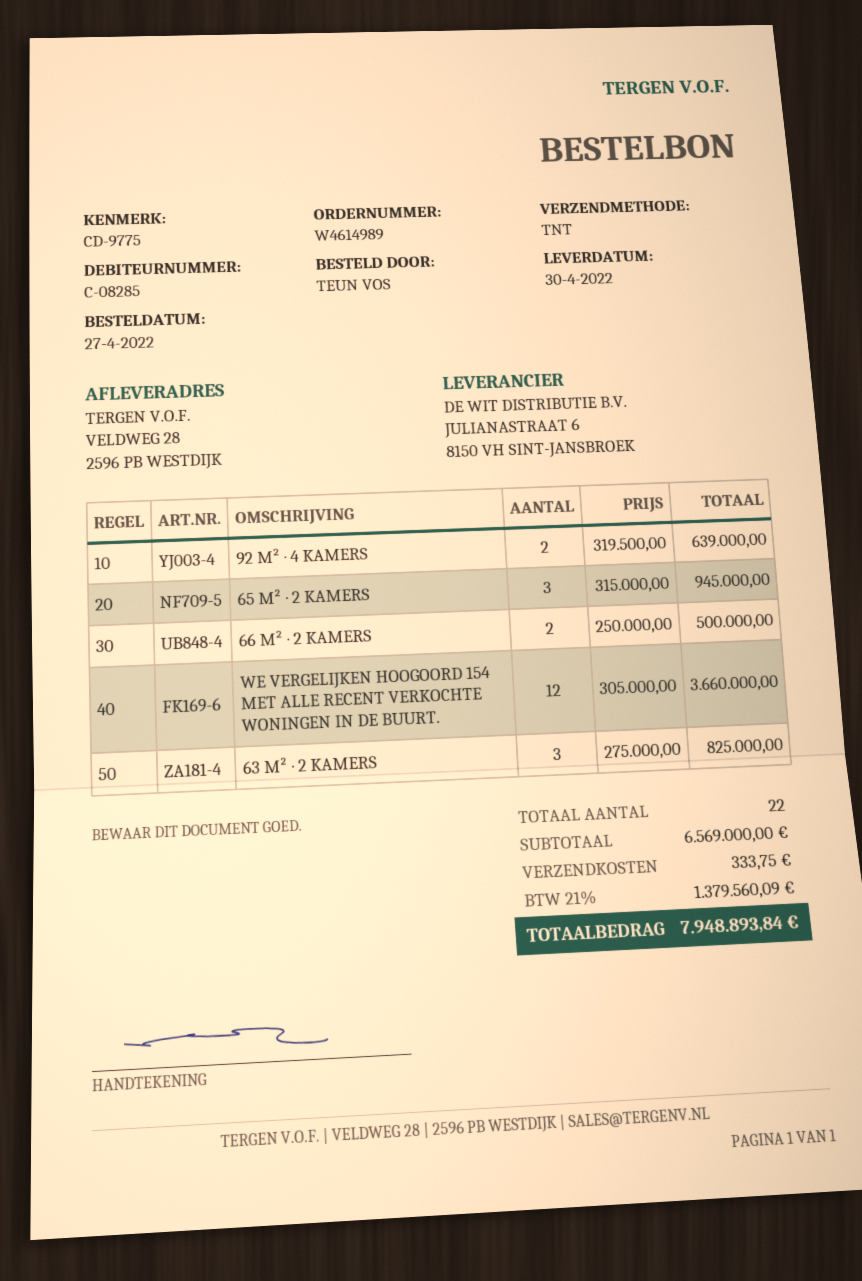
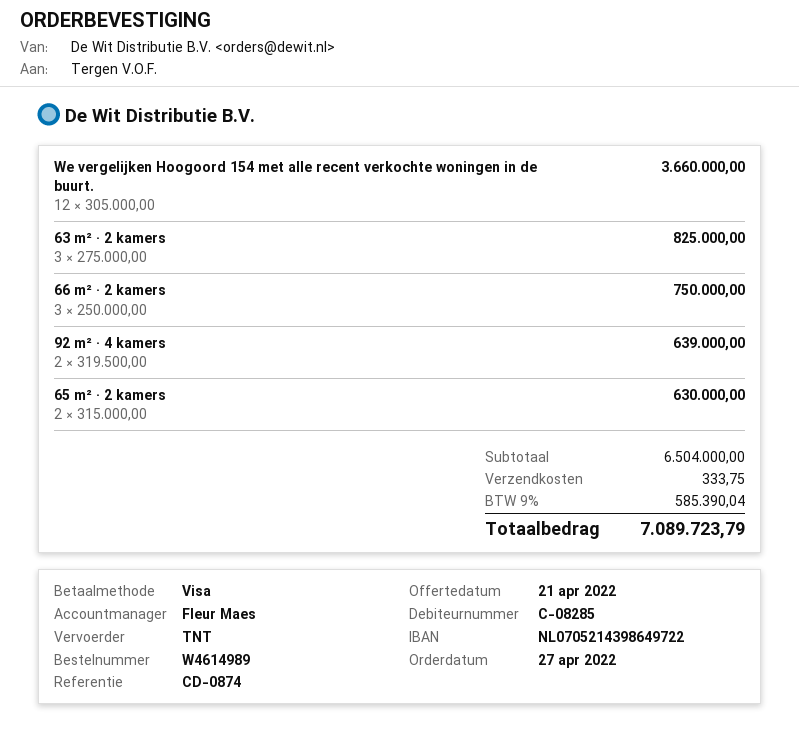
reference: CD-9775 -> CD-0874
65 M² · 2 KAMERS: 3 x 315000.00 = 945000.00 -> 2 x 315000.00 = 630000.00
66 M² · 2 KAMERS: 2 x 250000.00 = 500000.00 -> 3 x 250000.00 = 750000.00
subtotal: 6569000.00 -> 6504000.00
tax: 21% = 1379560.09 -> 9% = 585390.04
total: 7948893.84 -> 7089723.79

